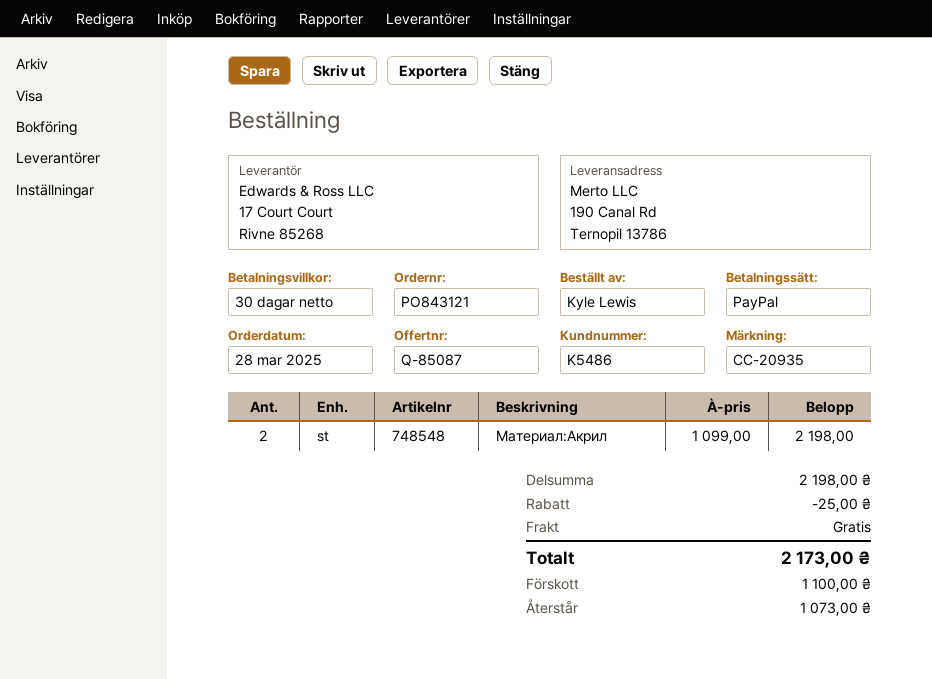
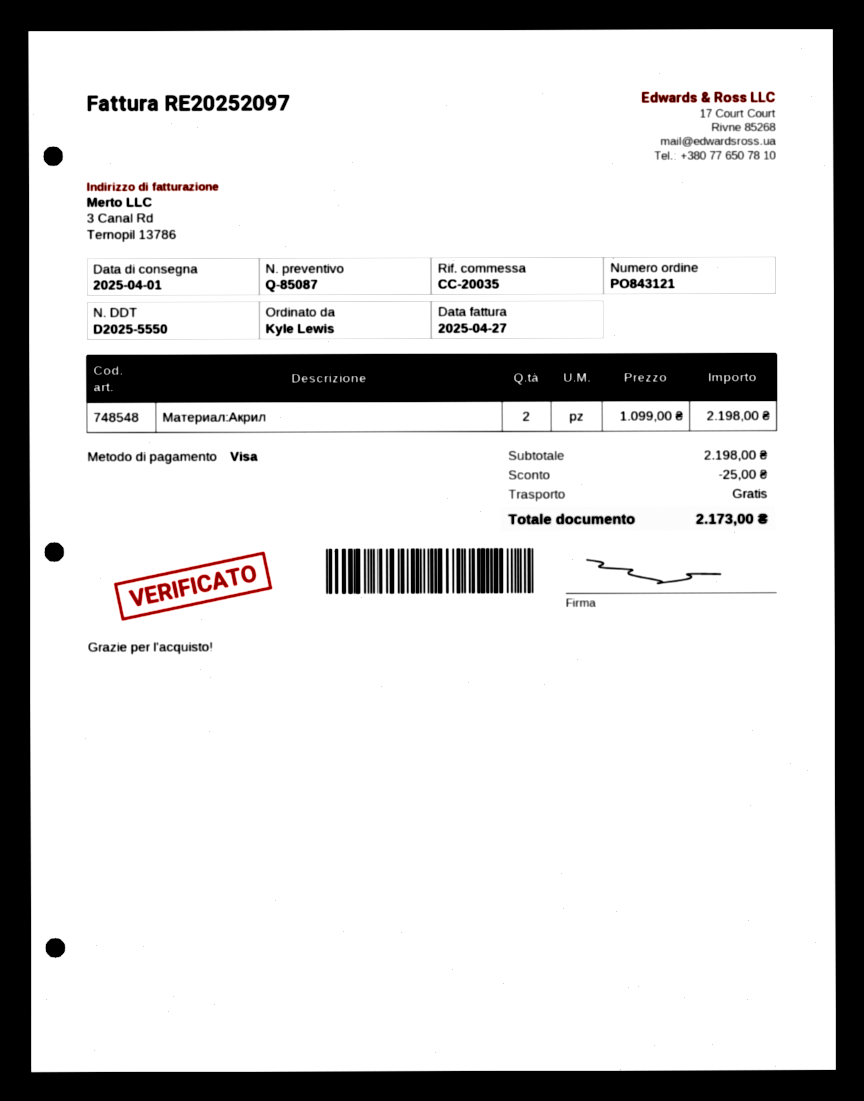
reference: CC-20935 -> CC-20035
payment method: PayPal -> Visa

